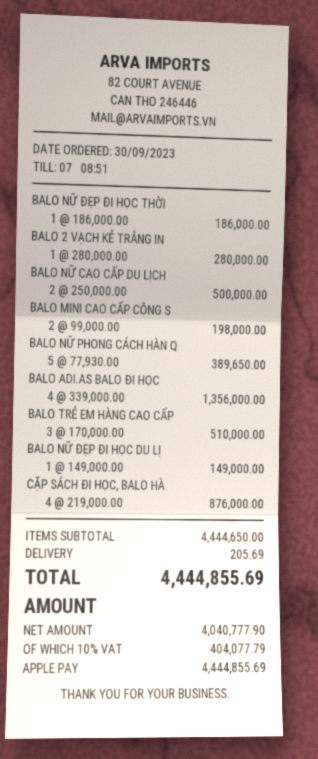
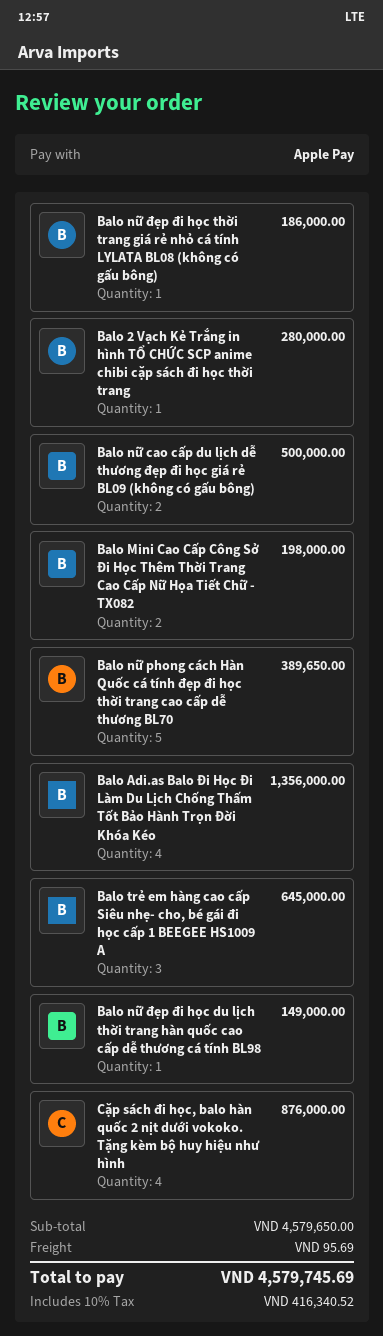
BALO TRẺ EM HÀNG CAO CẤP: 3 for 510000.00 -> 3 for 645000.00
subtotal: 4444650.00 -> 4579650.00
shipping: 205.69 -> 95.69
tax: 10% = 404077.79 -> 10% = 416340.52
total: 4444855.69 -> 4579745.69

